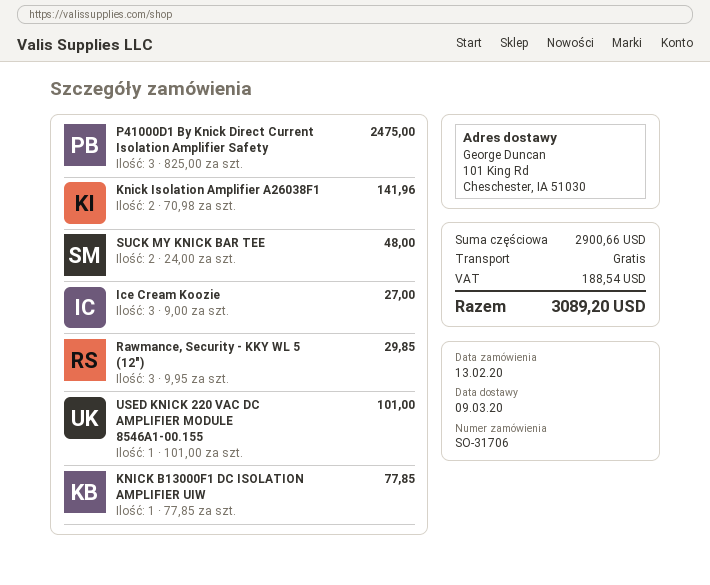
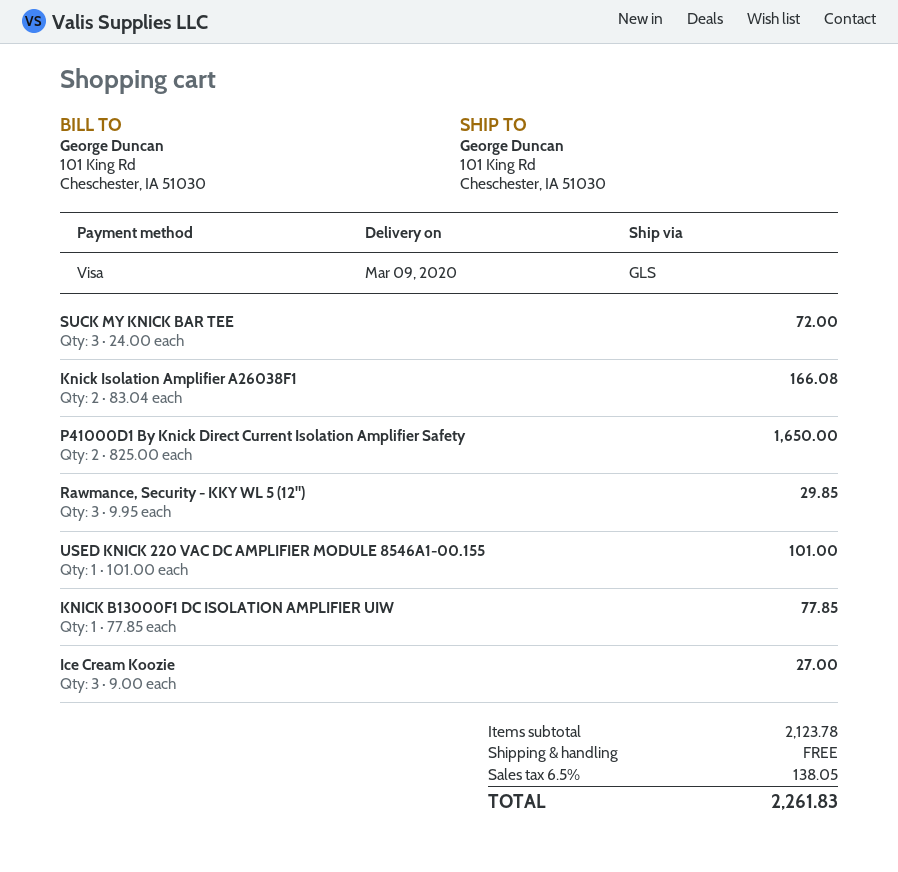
P41000D1 By Knick Direct Current Isolation Amplifier Safety: 3 x 825.00 = 2475.00 -> 2 x 825.00 = 1650.00
Knick Isolation Amplifier A26038F1: 2 x 70.98 = 141.96 -> 2 x 83.04 = 166.08
SUCK MY KNICK BAR TEE: 2 x 24.00 = 48.00 -> 3 x 24.00 = 72.00
subtotal: 2900.66 -> 2123.78
tax: 188.54 -> 138.05
total: 3089.20 -> 2261.83

